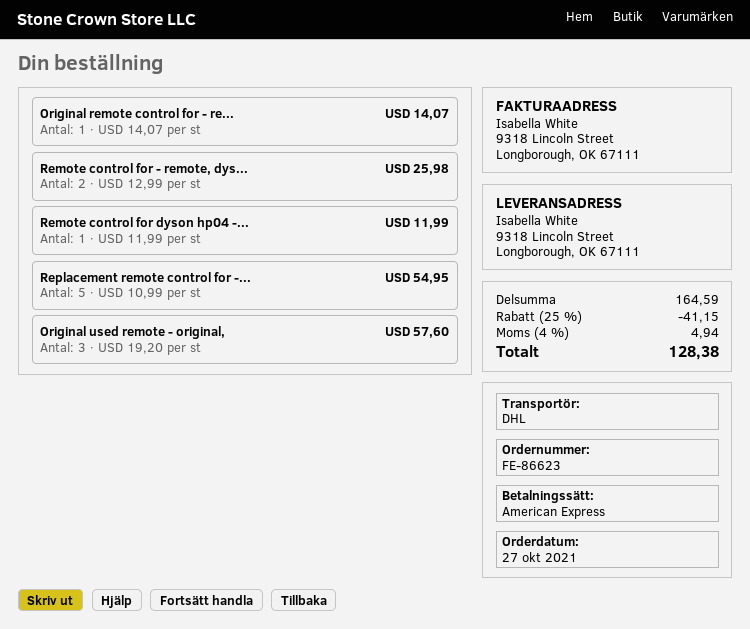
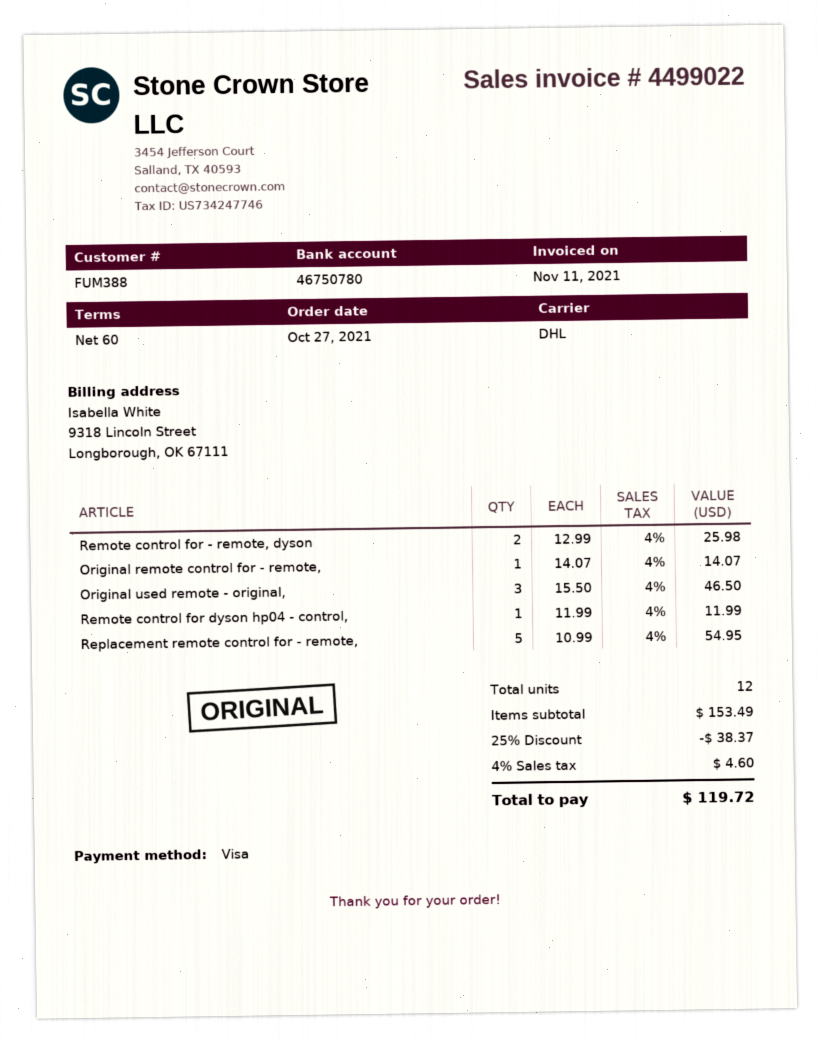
payment method: American Express -> Visa
Original used remote - original,: 3 x 19.20 = 57.60 -> 3 x 15.50 = 46.50
subtotal: 164.59 -> 153.49
discount: 25% = 41.15 -> 25% = 38.37
tax: 4% = 4.94 -> 4% = 4.60
total: 128.38 -> 119.72

